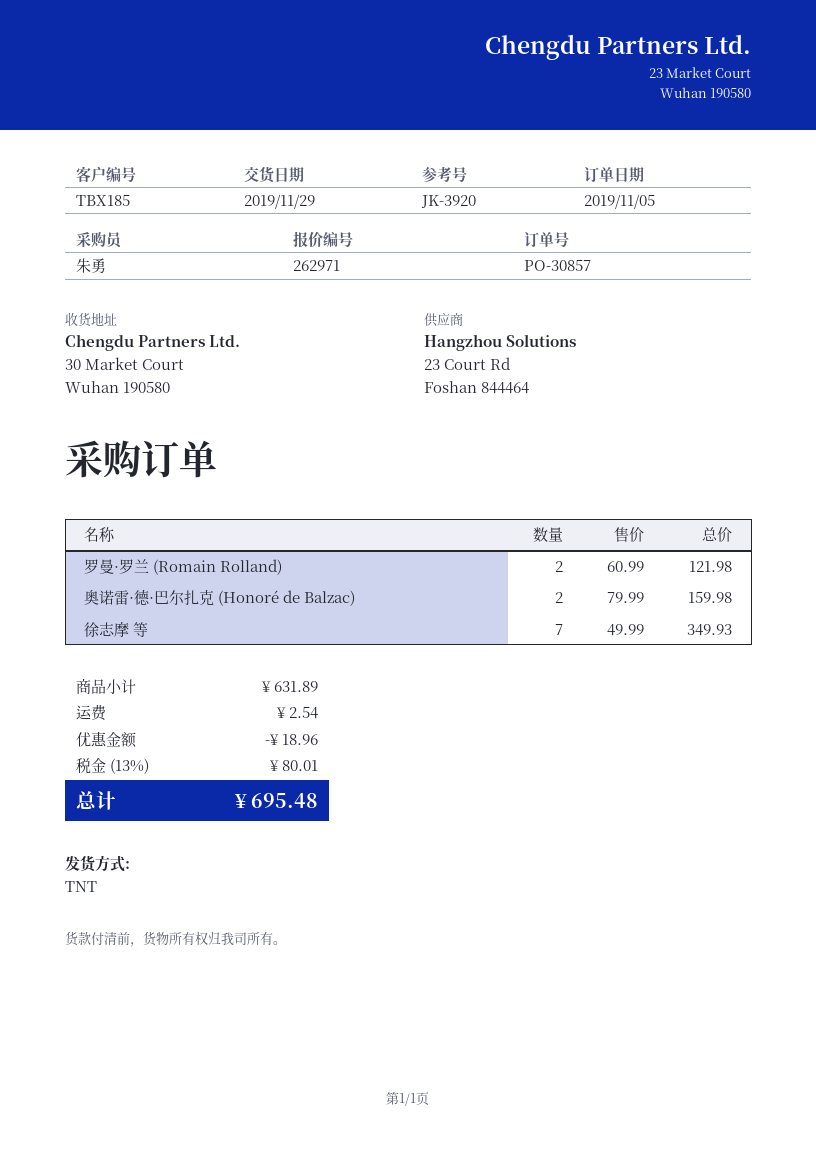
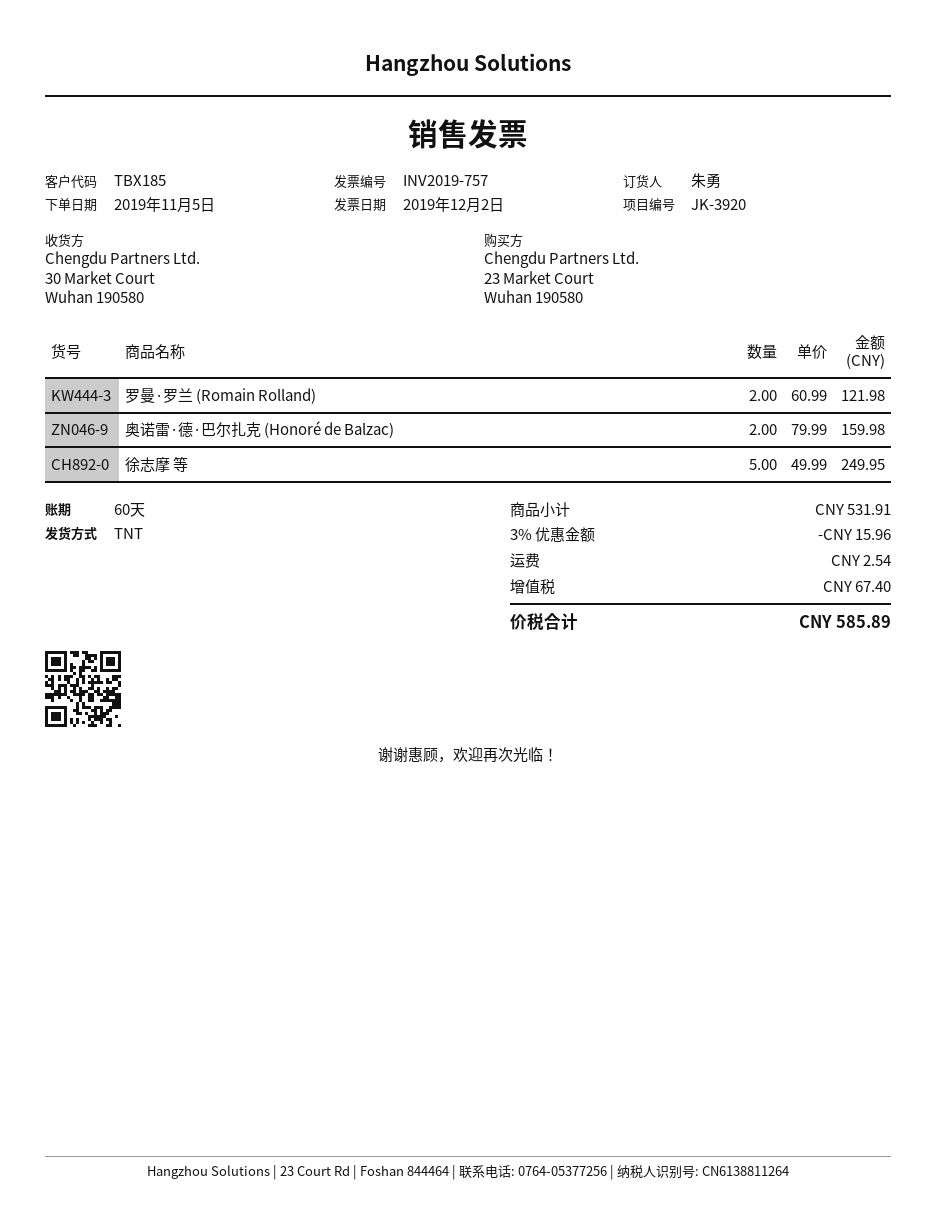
徐志摩 等: 7 x 49.99 = 349.93 -> 5 x 49.99 = 249.95
subtotal: 631.89 -> 531.91
discount: 18.96 -> 15.96
tax: 80.01 -> 67.40
total: 695.48 -> 585.89

